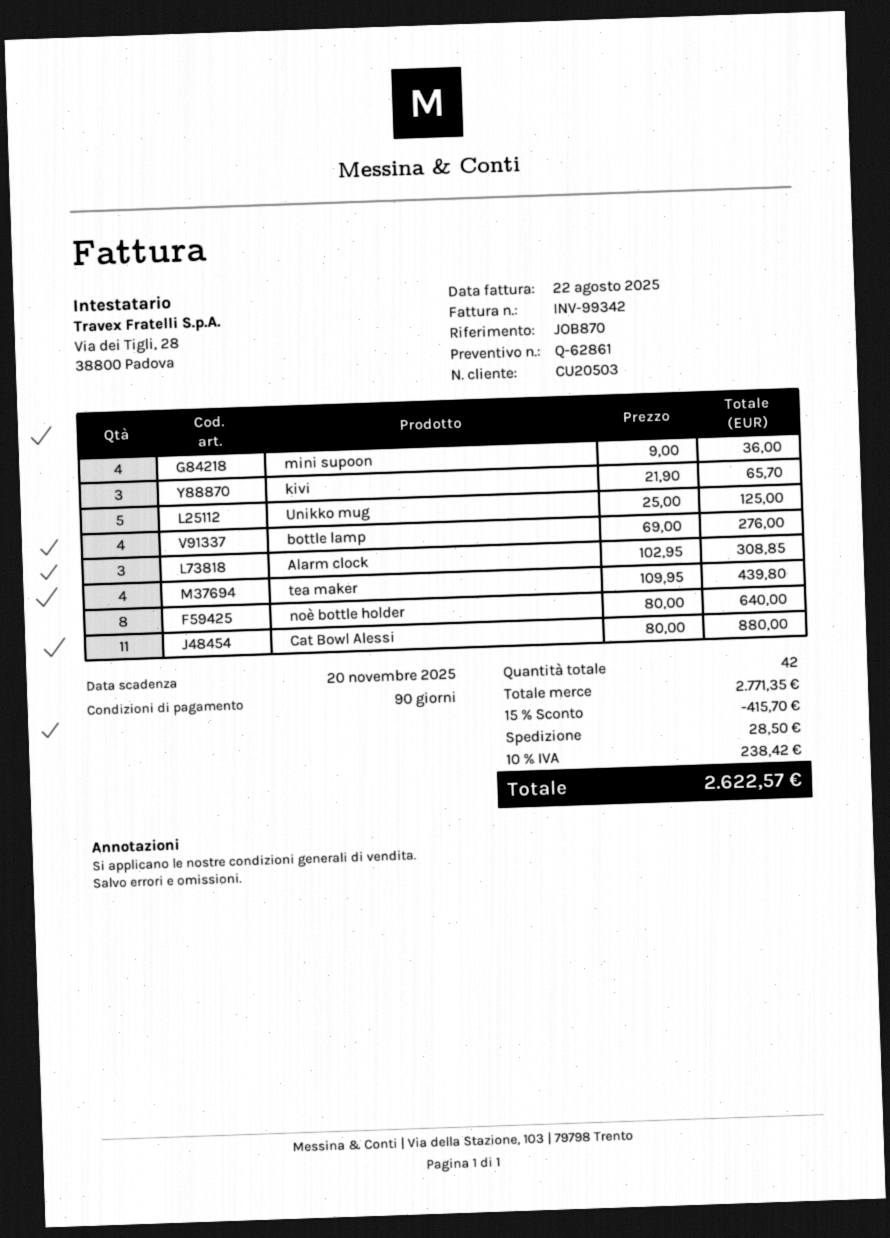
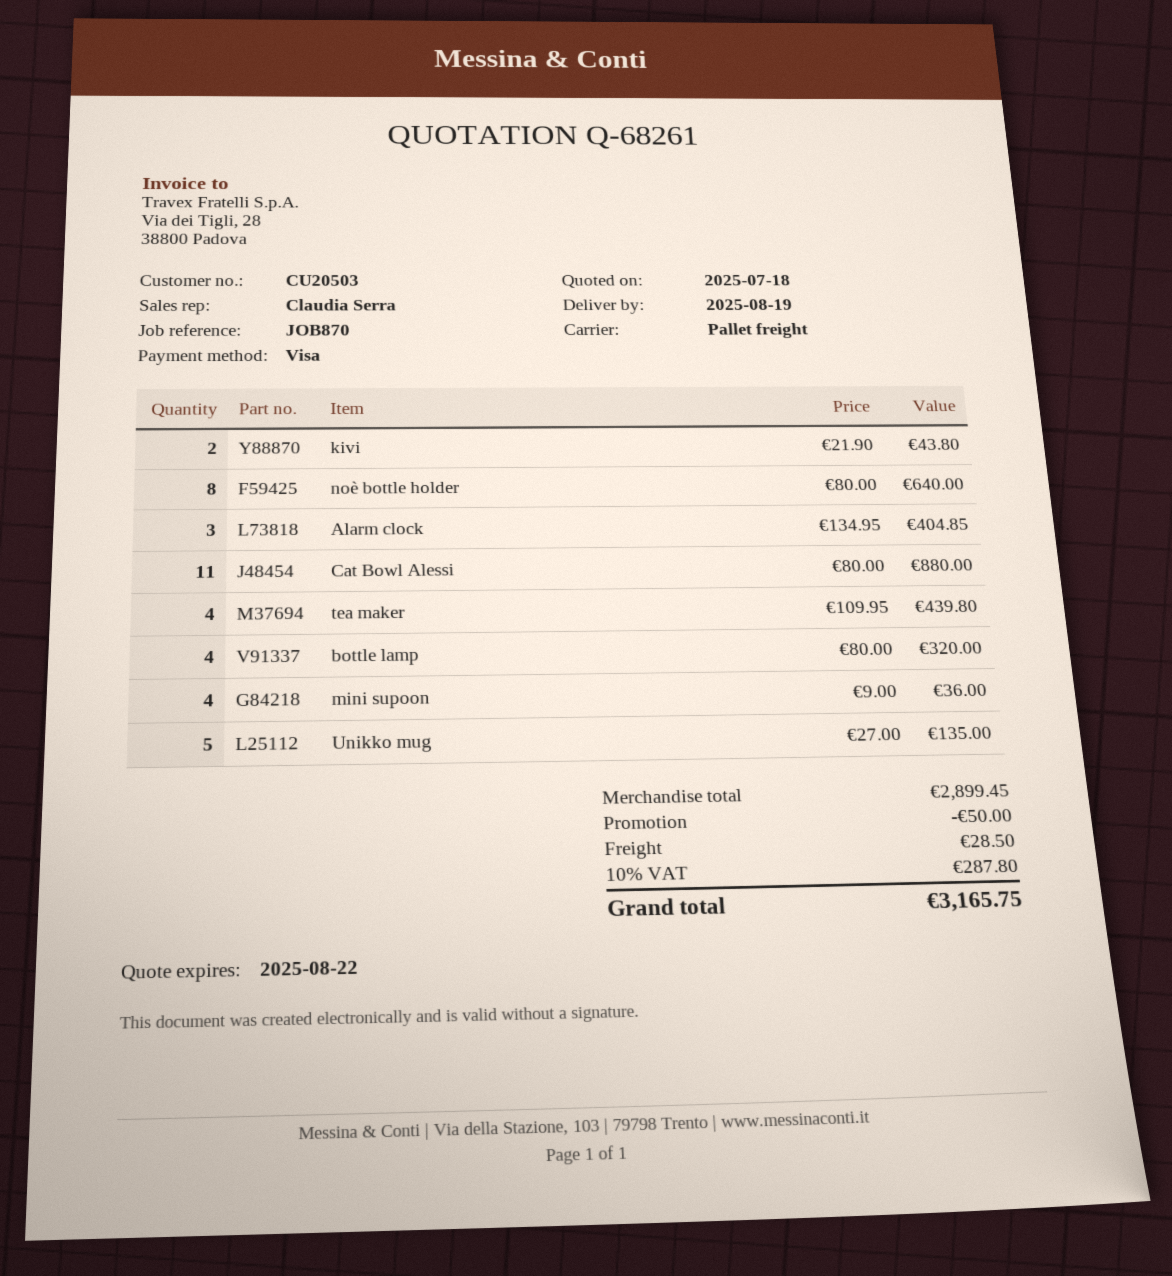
quote number: Q-62861 -> Q-68261
kivi: 3 x 21.90 = 65.70 -> 2 x 21.90 = 43.80
Unikko mug: 5 x 25.00 = 125.00 -> 5 x 27.00 = 135.00
bottle lamp: 4 x 69.00 = 276.00 -> 4 x 80.00 = 320.00
Alarm clock: 3 x 102.95 = 308.85 -> 3 x 134.95 = 404.85
subtotal: 2771.35 -> 2899.45
discount: 415.70 -> 50.00
tax: 10% = 238.42 -> 10% = 287.80
total: 2622.57 -> 3165.75

